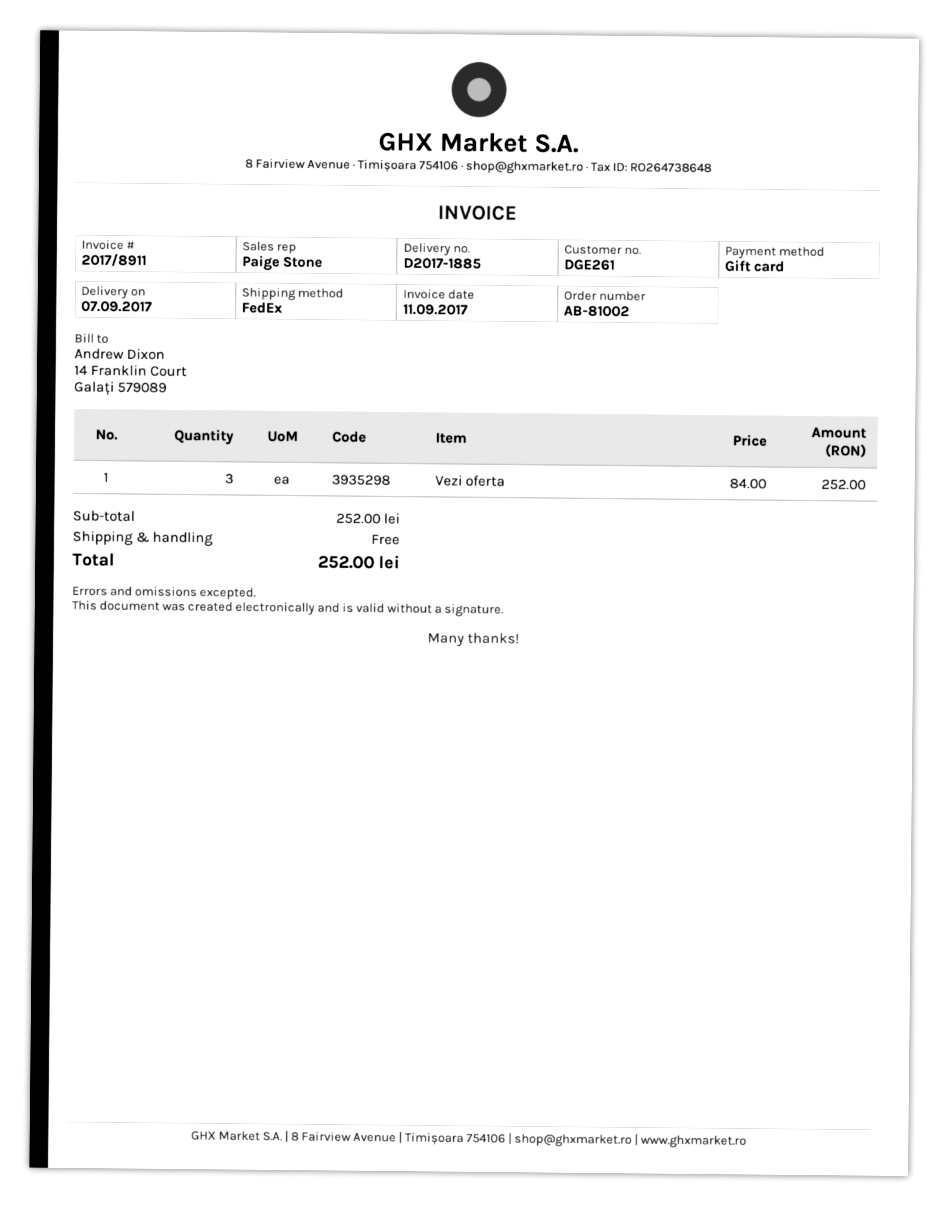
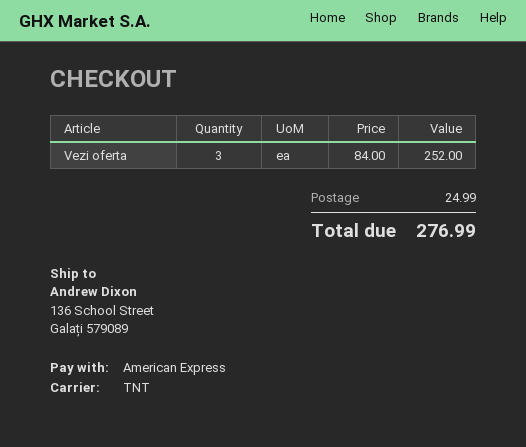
payment method: gift card -> American Express
shipping method: FedEx -> TNT
shipping: 0.00 -> 24.99
total: 252.00 -> 276.99

